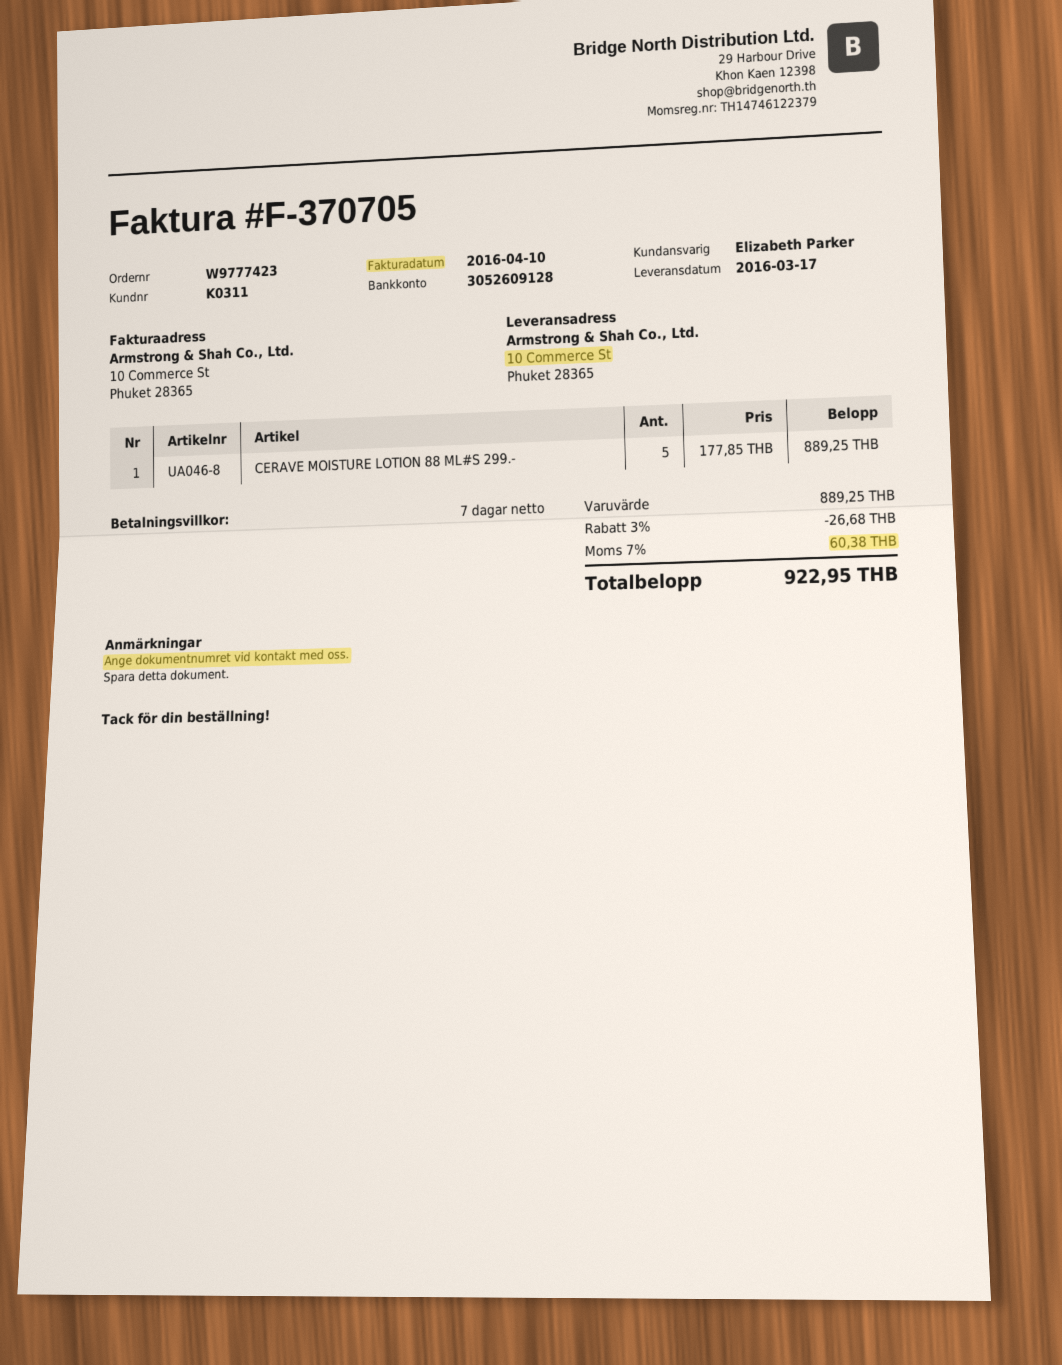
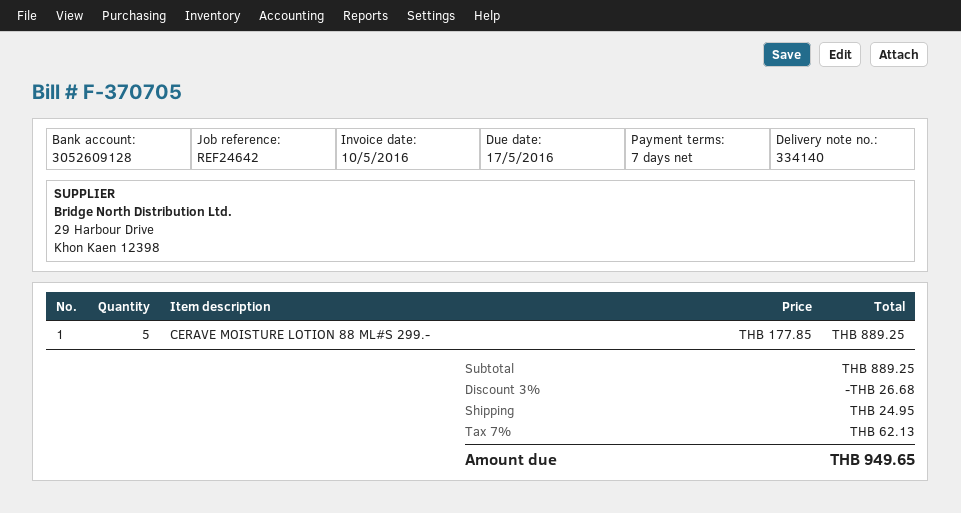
invoice date: 2016-04-10 -> 2016-05-10
shipping: none -> 24.95
tax: 7% = 60.38 -> 7% = 62.13
total: 922.95 -> 949.65

